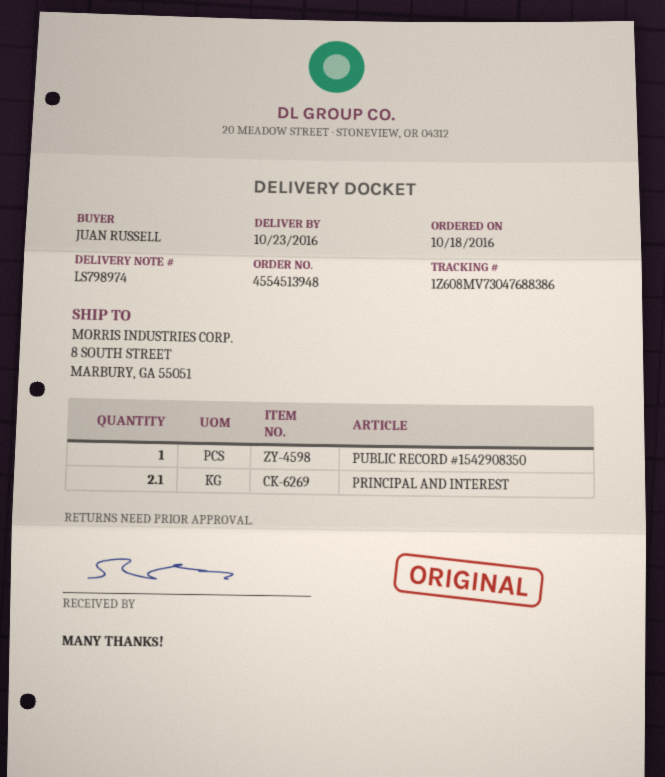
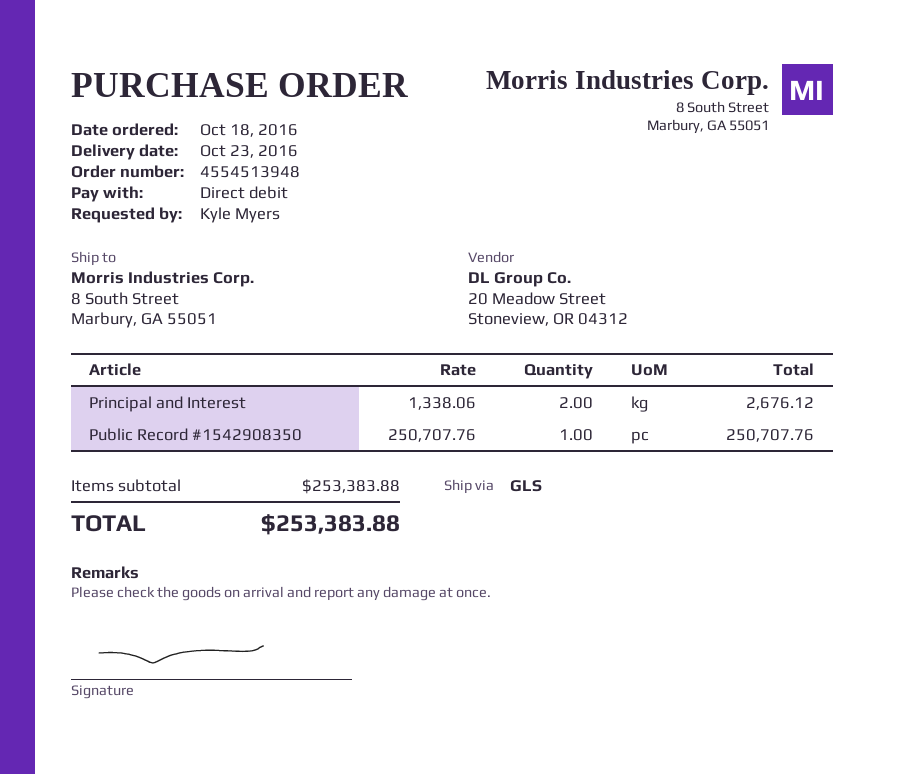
ordered by: JUAN RUSSELL -> Kyle Myers
PRINCIPAL AND INTEREST: 2.1 -> 2

